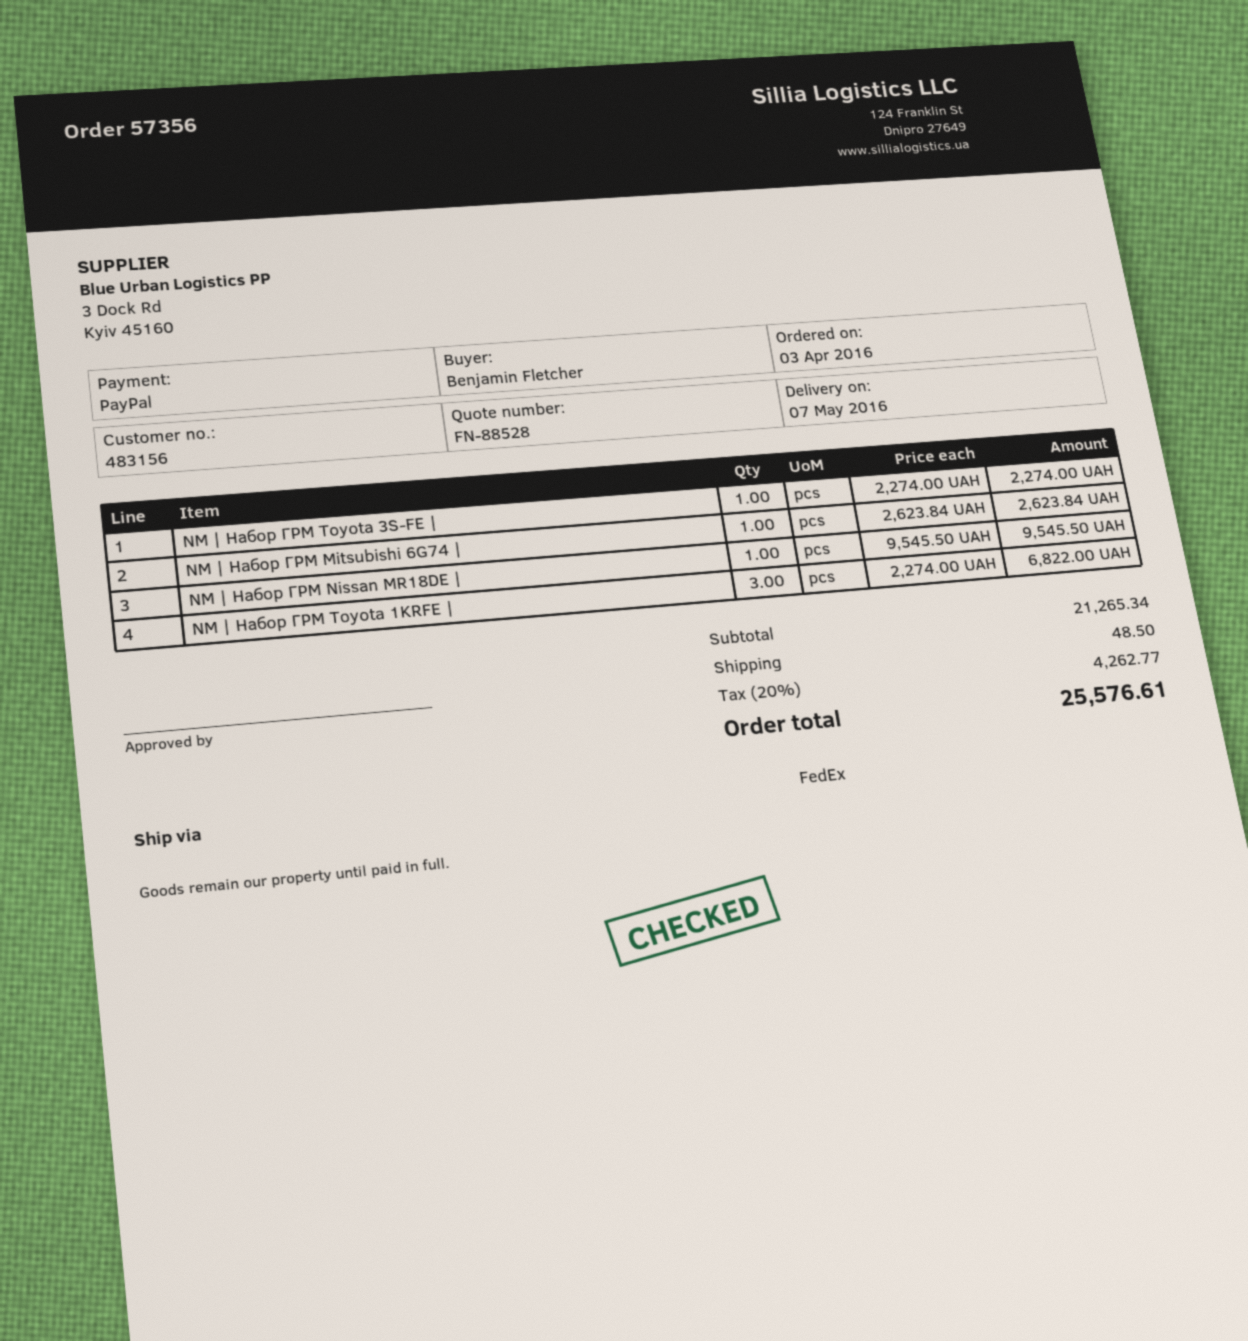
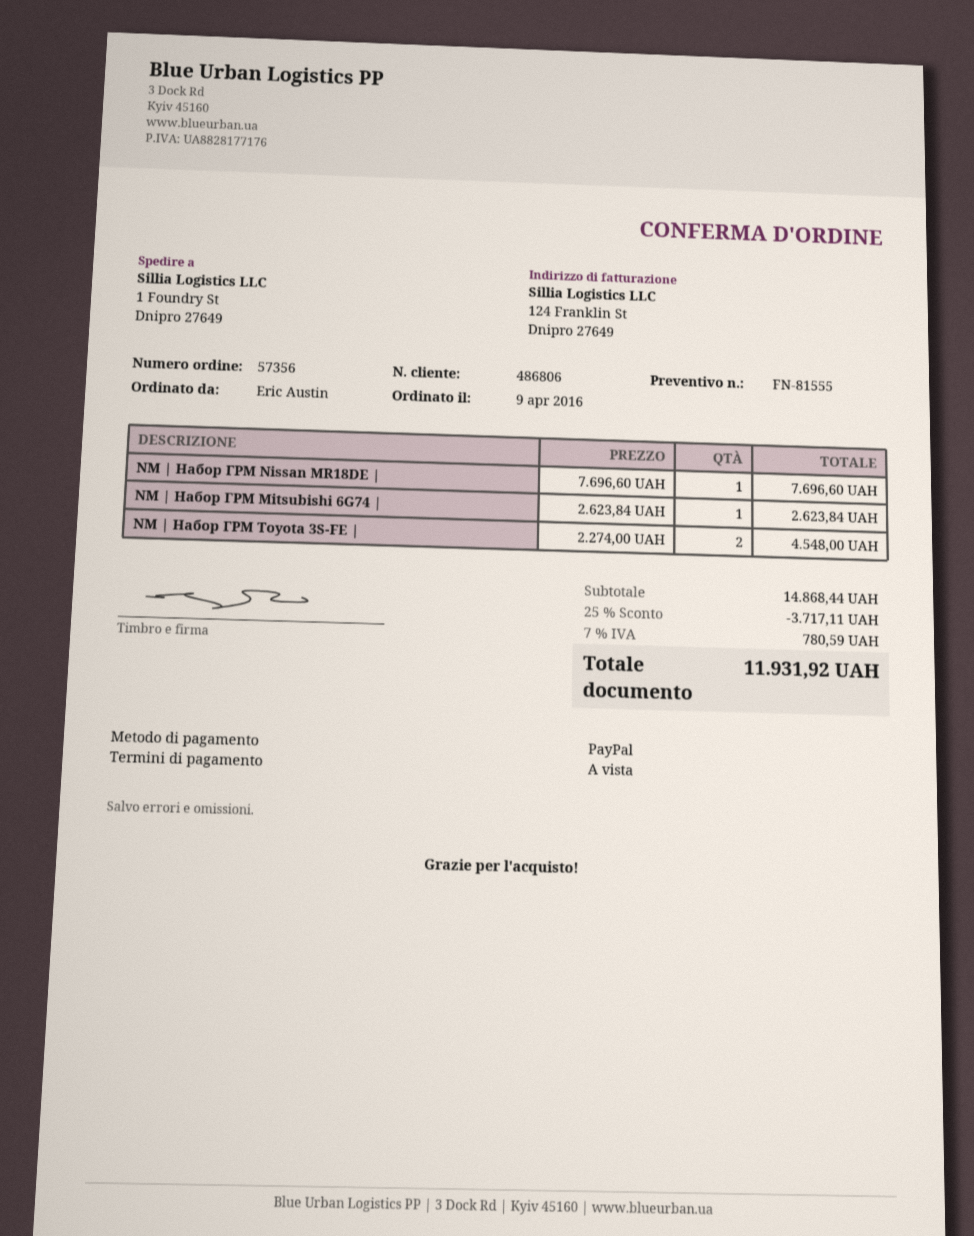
quote number: FN-88528 -> FN-81555
order date: 2016-04-03 -> 2016-04-09
customer number: 483156 -> 486806
ordered by: Benjamin Fletcher -> Eric Austin
NM | Набор ГРМ Toyota 3S-FE |: 1 x 2274.00 = 2274.00 -> 2 x 2274.00 = 4548.00
NM | Набор ГРМ Nissan MR18DE |: 1 x 9545.50 = 9545.50 -> 1 x 7696.60 = 7696.60
NM | Набор ГРМ Toyota 1KRFE |: 3 x 2274.00 = 6822.00 -> none
subtotal: 21265.34 -> 14868.44
discount: none -> 25% = 3717.11
shipping: 48.50 -> none
tax: 20% = 4262.77 -> 7% = 780.59
total: 25576.61 -> 11931.92

